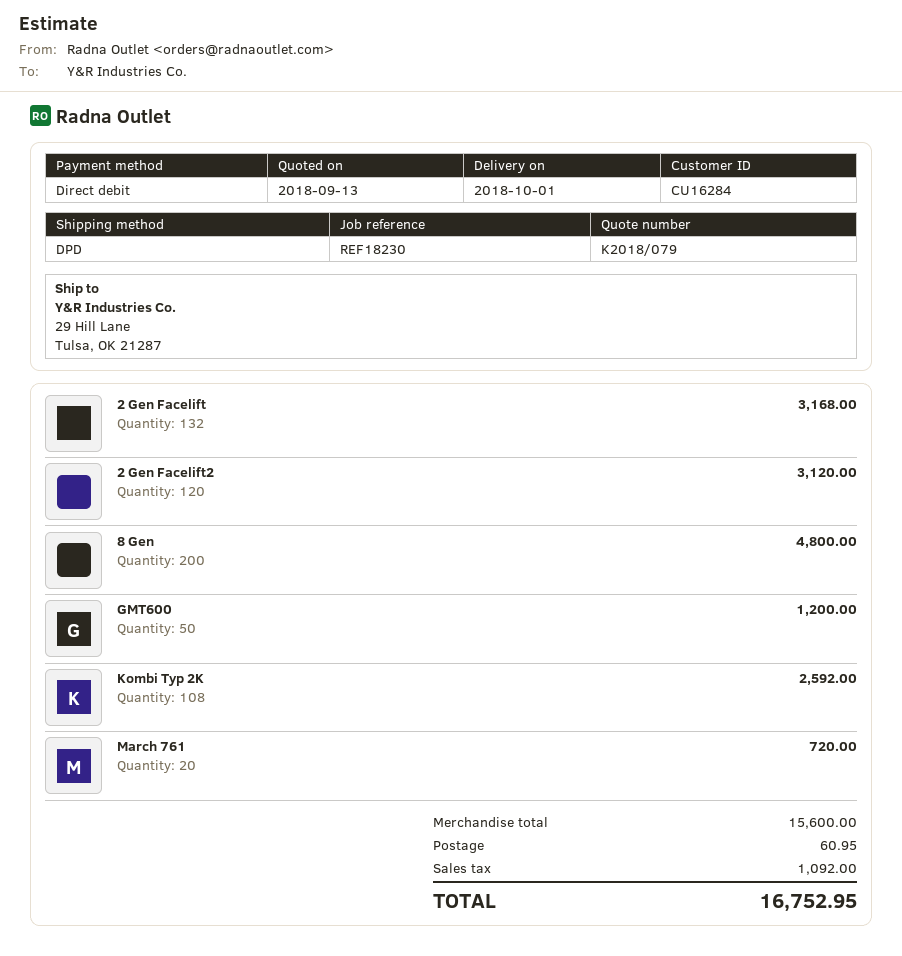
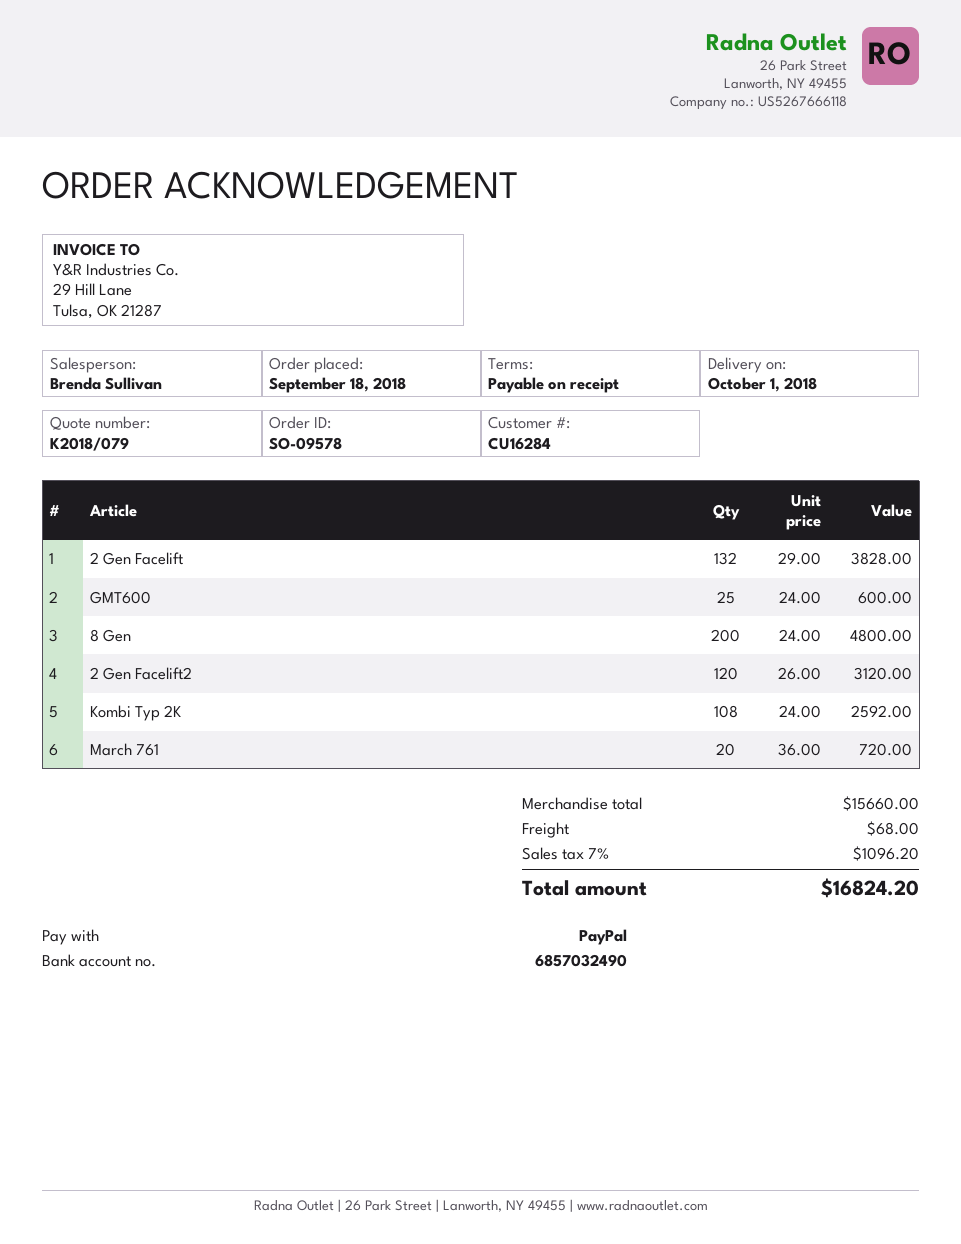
payment method: direct debit -> PayPal
2 Gen Facelift: 132 for 3168.00 -> 132 for 3828.00
GMT600: 50 for 1200.00 -> 25 for 600.00
subtotal: 15600.00 -> 15660.00
shipping: 60.95 -> 68.00
tax: 1092.00 -> 1096.20
total: 16752.95 -> 16824.20

